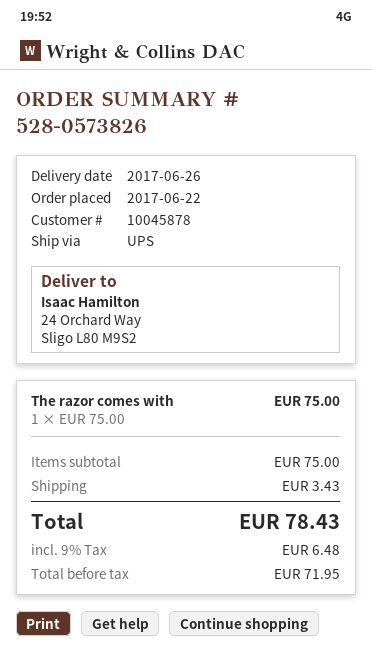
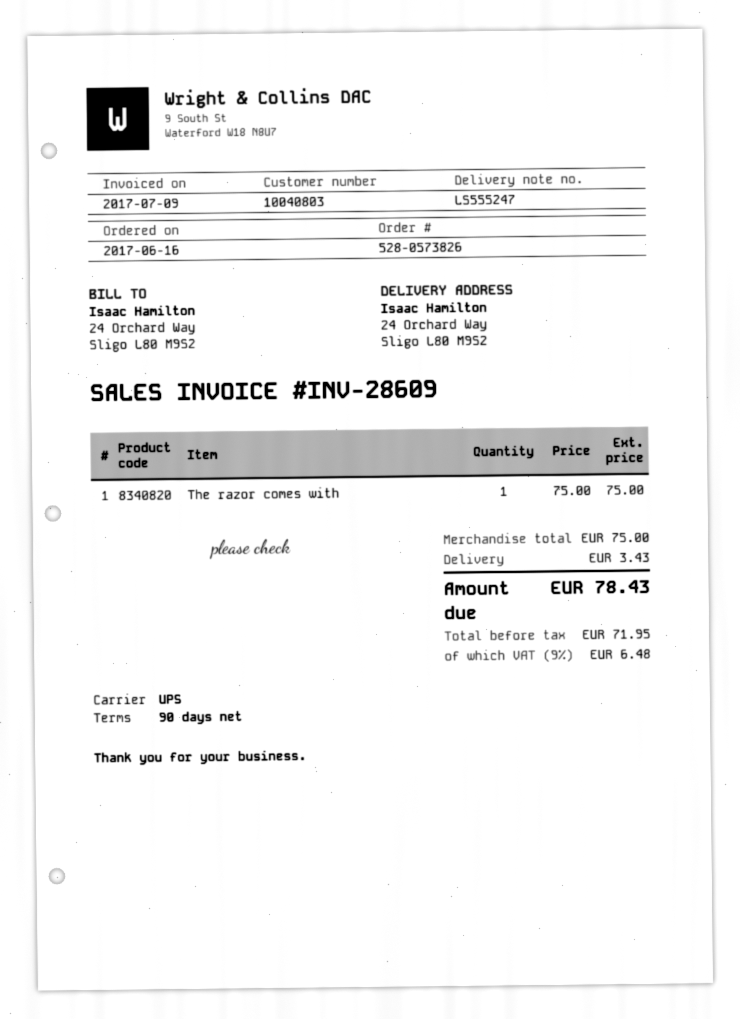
order date: 2017-06-22 -> 2017-06-16
customer number: 10045878 -> 10040803

